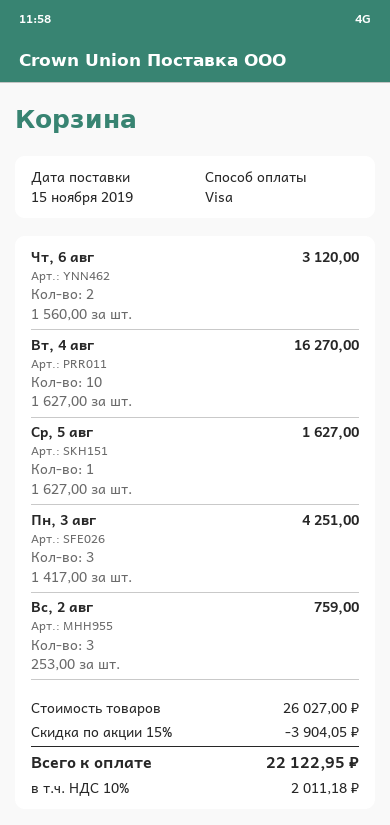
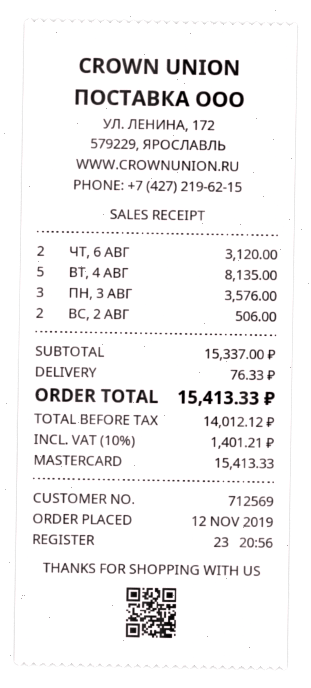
payment method: Visa -> Mastercard
Вт, 4 авг: 10 for 16270.00 -> 5 for 8135.00
Ср, 5 авг: 1 for 1627.00 -> none
Пн, 3 авг: 3 for 4251.00 -> 3 for 3576.00
Вс, 2 авг: 3 for 759.00 -> 2 for 506.00
subtotal: 26027.00 -> 15337.00
discount: 15% = 3904.05 -> none
shipping: none -> 76.33
tax: 10% = 2011.18 -> 10% = 1401.21
total: 22122.95 -> 15413.33

